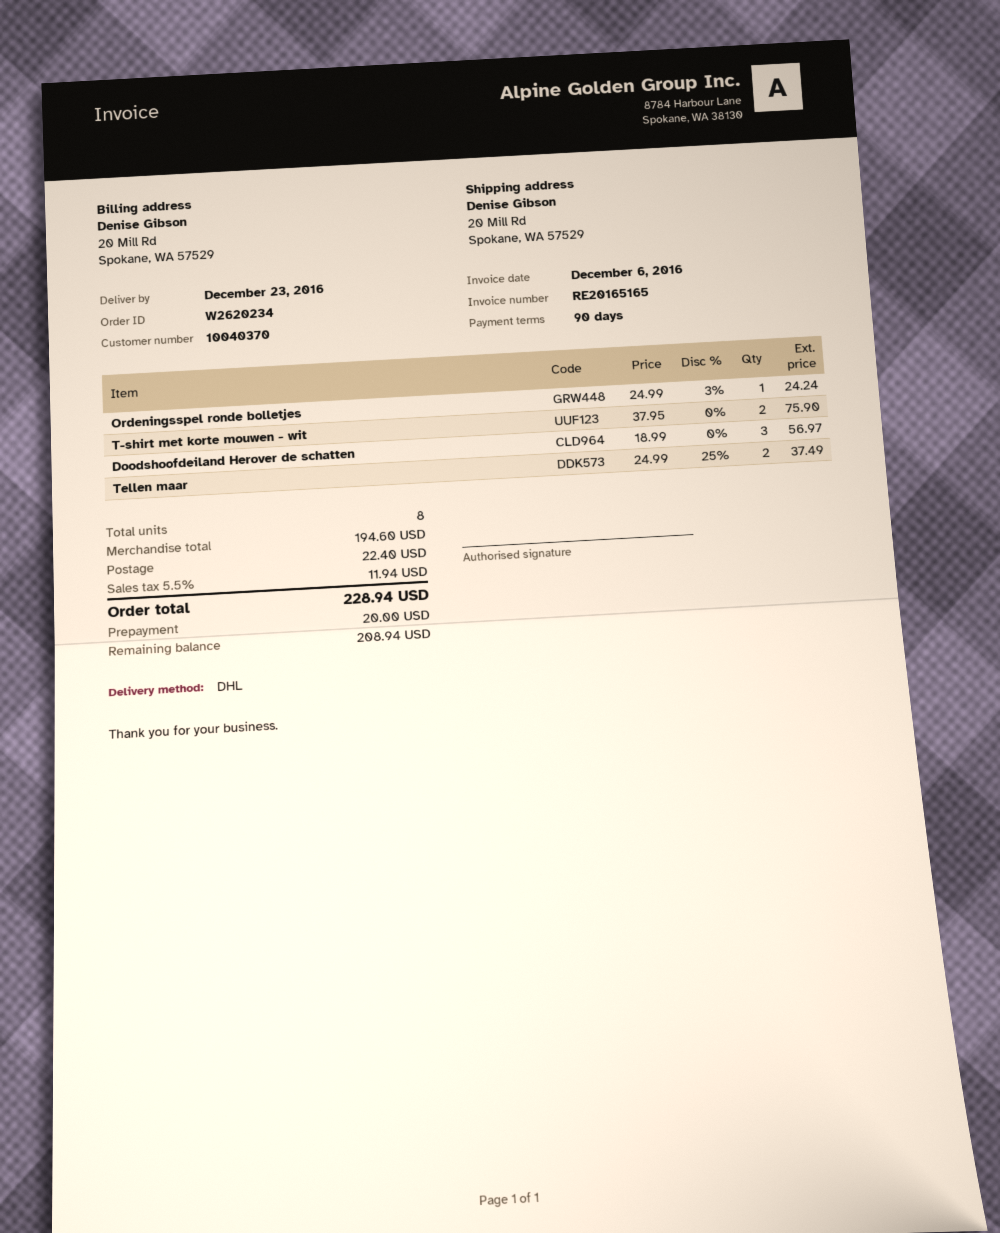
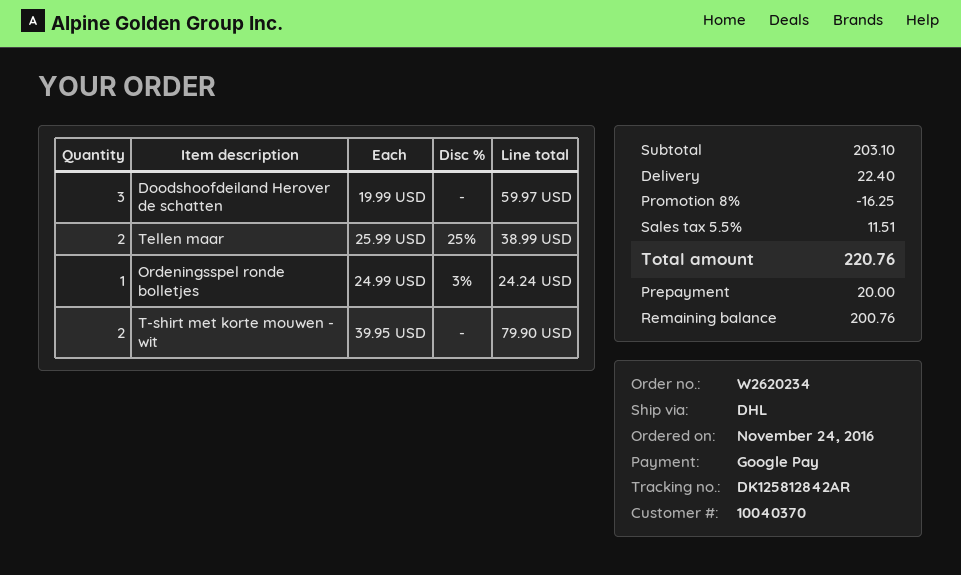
T-shirt met korte mouwen - wit: 2 x 37.95 = 75.90 -> 2 x 39.95 = 79.90
Doodshoofdeiland Herover de schatten: 3 x 18.99 = 56.97 -> 3 x 19.99 = 59.97
Tellen maar: 2 x 24.99 - 25% = 37.49 -> 2 x 25.99 - 25% = 38.99
subtotal: 194.60 -> 203.10
discount: none -> 8% = 16.25
tax: 5.5% = 11.94 -> 5.5% = 11.51
total: 228.94 -> 220.76
balance: 208.94 -> 200.76

